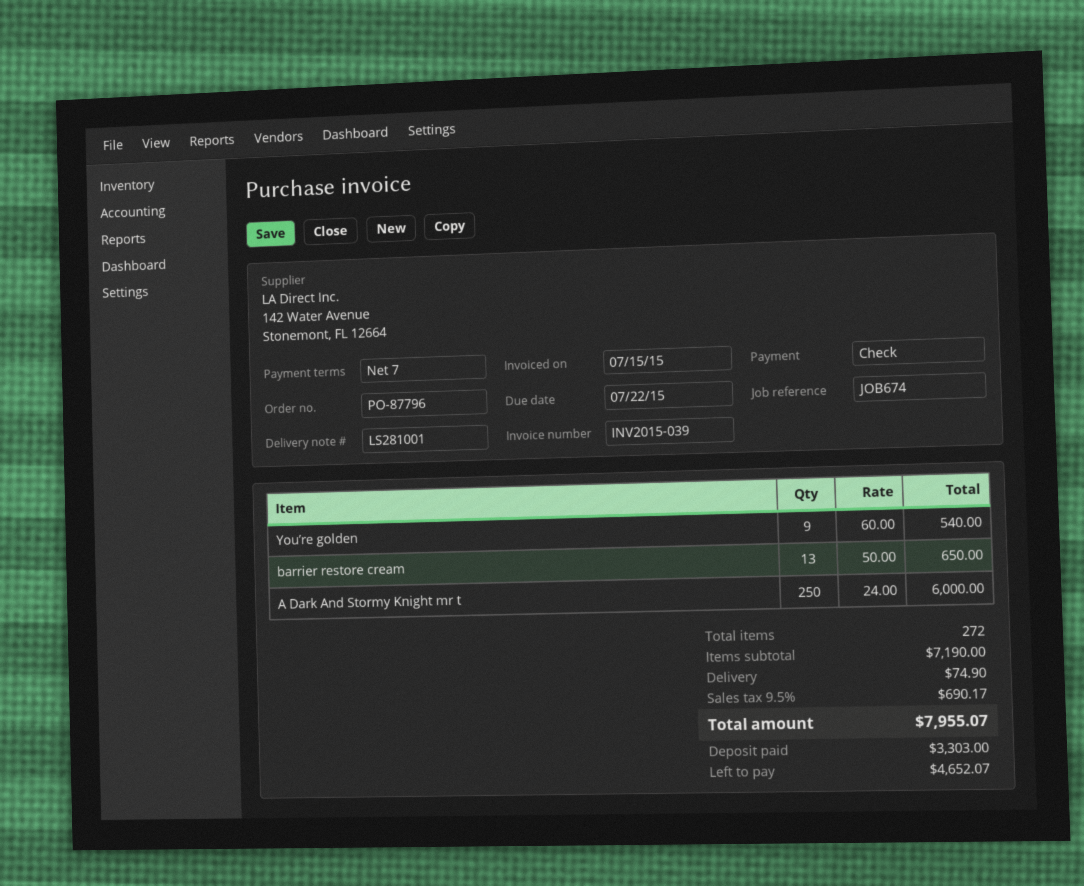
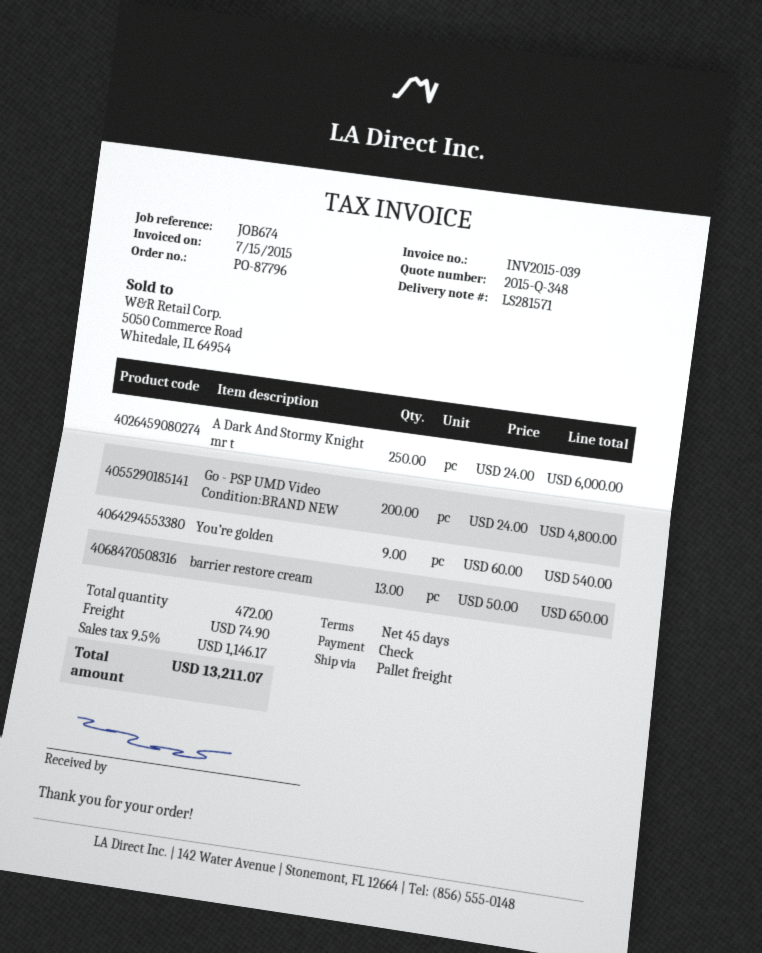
delivery note number: LS281001 -> LS281571
payment terms: 7 days -> 45 days
Go - PSP UMD Video Condition:BRAND NEW: none -> 200 x 24.00 = 4800.00
total quantity: 272 -> 472
tax: 9.5% = 690.17 -> 9.5% = 1146.17
total: 7955.07 -> 13211.07

